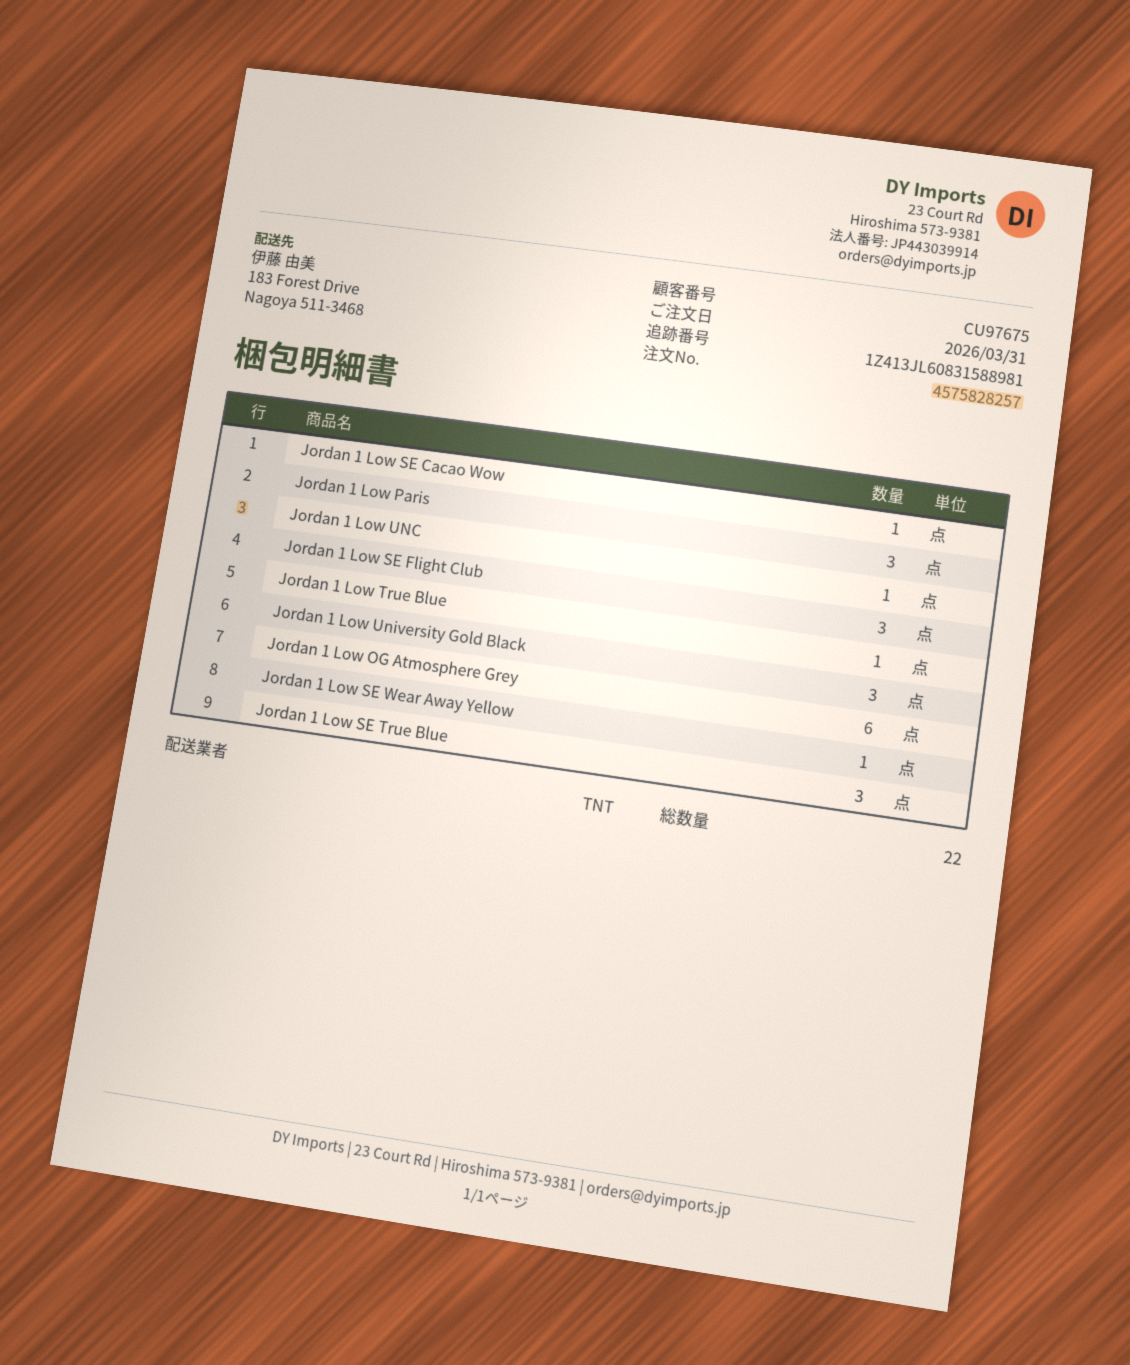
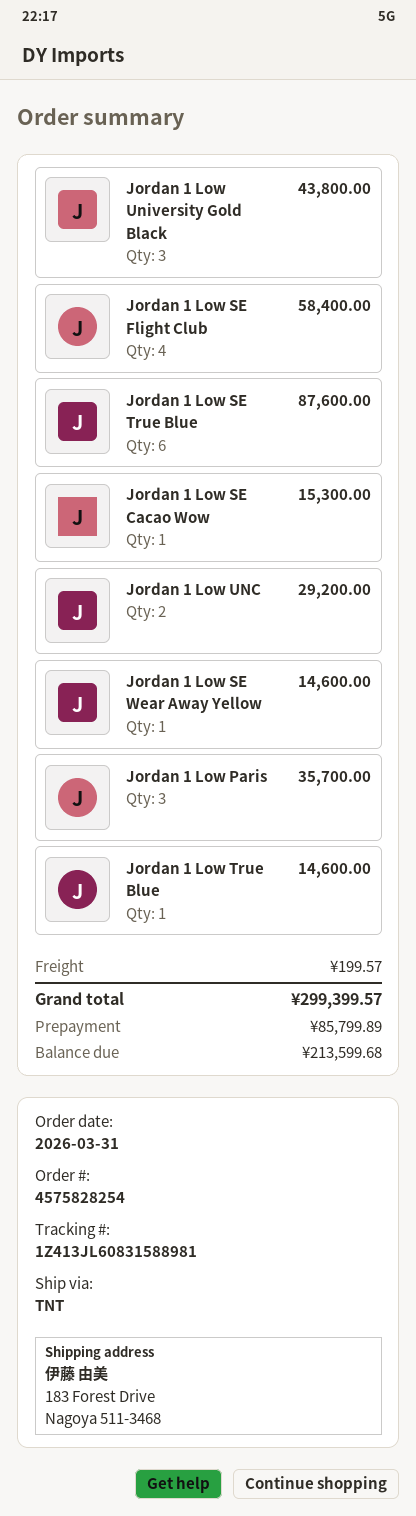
order number: 4575828257 -> 4575828254
Jordan 1 Low UNC: 1 -> 2
Jordan 1 Low SE Flight Club: 3 -> 4
Jordan 1 Low OG Atmosphere Grey: 6 -> none
Jordan 1 Low SE True Blue: 3 -> 6

